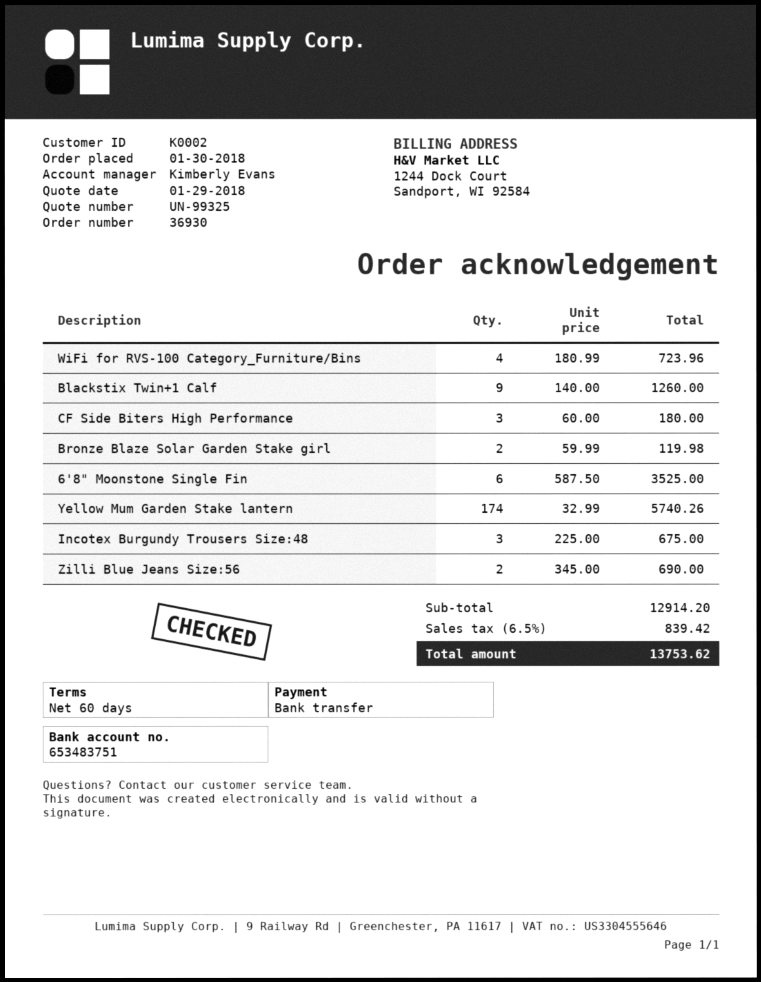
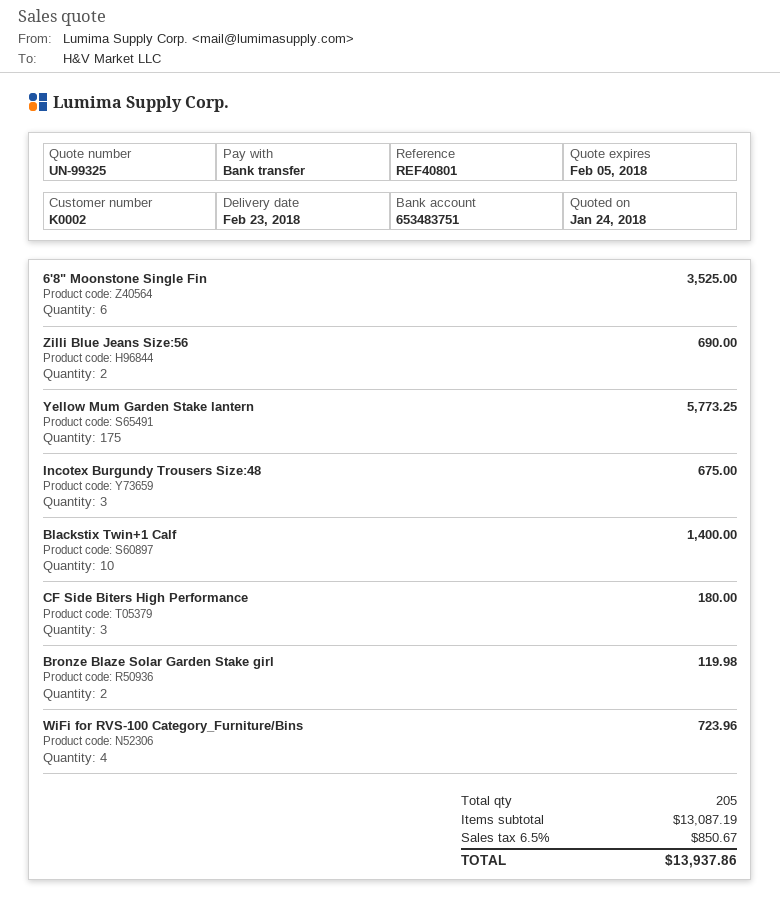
quote date: 2018-01-29 -> 2018-01-24
Blackstix Twin+1 Calf: 9 for 1260.00 -> 10 for 1400.00
Yellow Mum Garden Stake lantern: 174 for 5740.26 -> 175 for 5773.25
subtotal: 12914.20 -> 13087.19
tax: 6.5% = 839.42 -> 6.5% = 850.67
total: 13753.62 -> 13937.86

